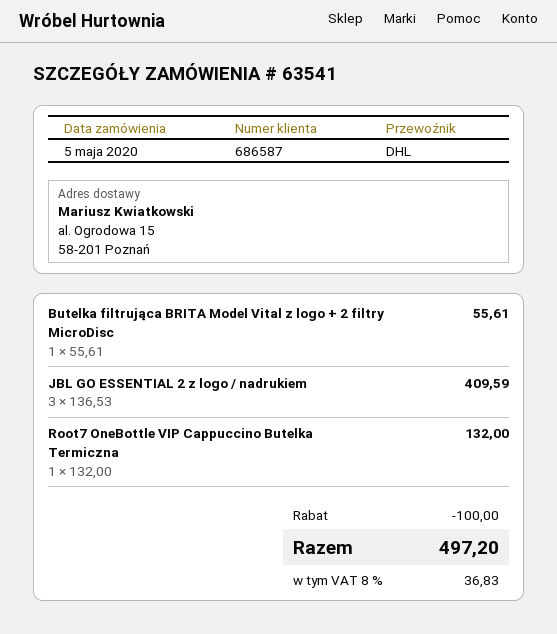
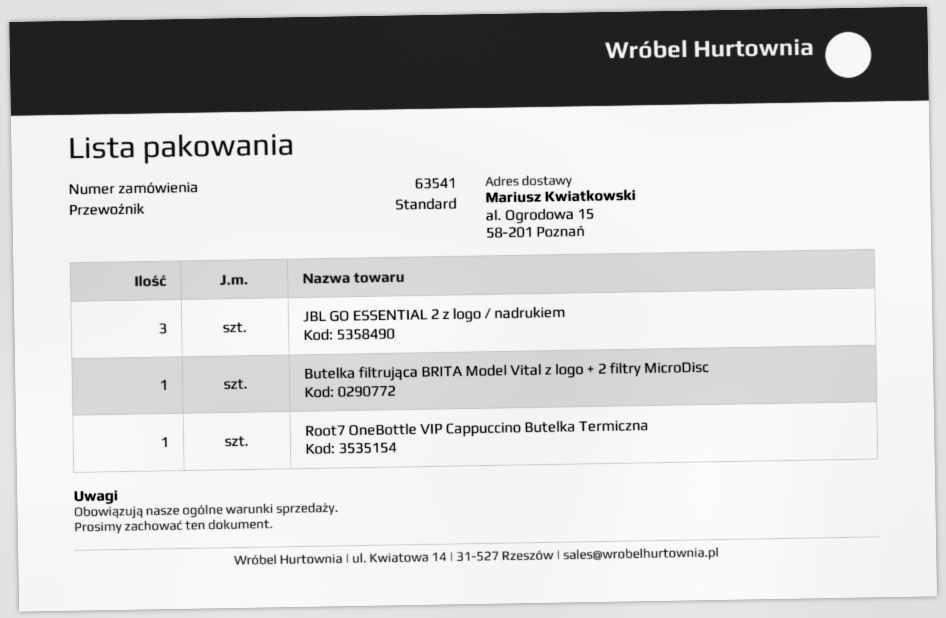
shipping method: DHL -> standard

